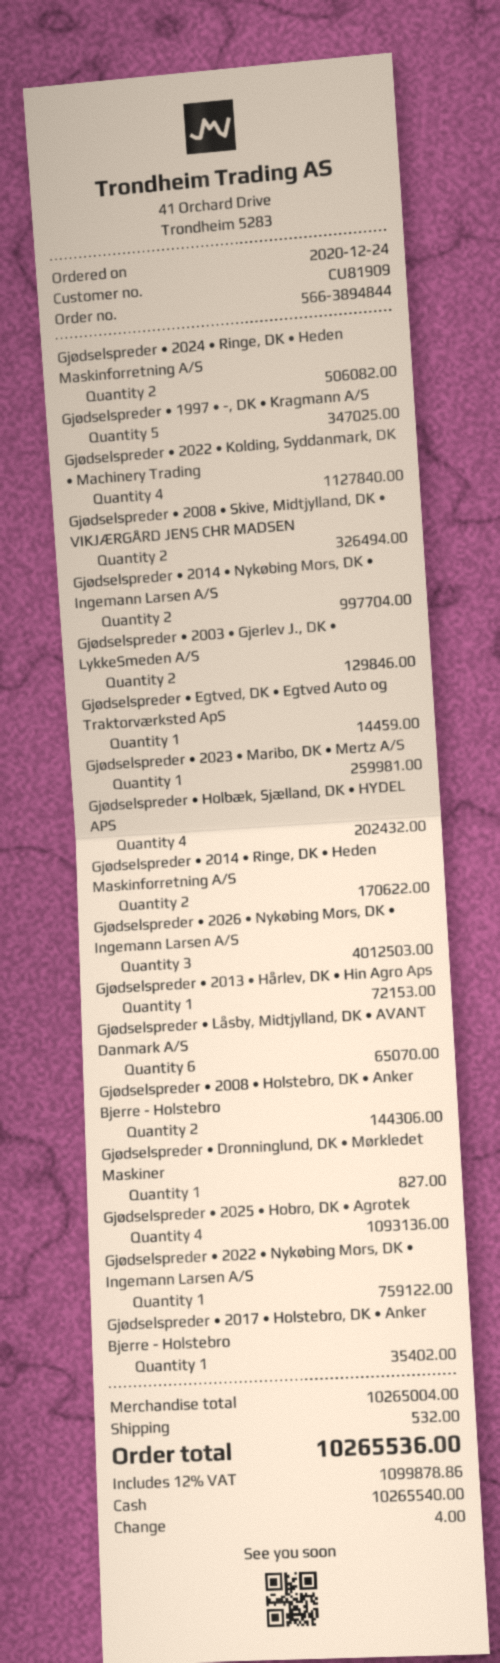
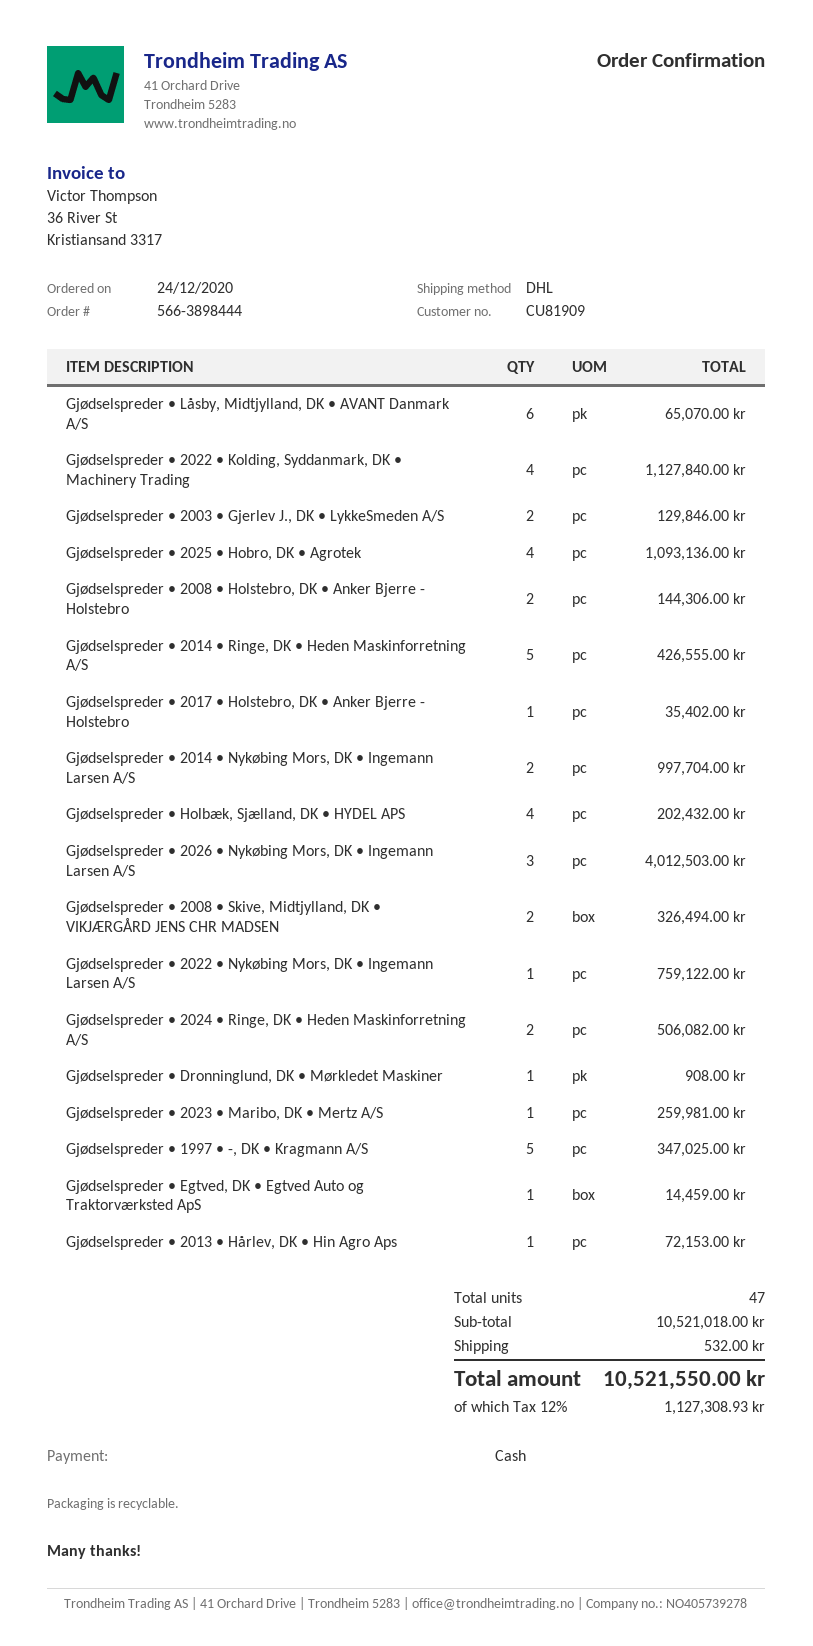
order number: 566-3894844 -> 566-3898444
Gjødselspreder • 2014 • Ringe, DK • Heden Maskinforretning A/S: 2 for 170622.00 -> 5 for 426555.00
Gjødselspreder • Dronninglund, DK • Mørkledet Maskiner: 1 for 827.00 -> 1 for 908.00
subtotal: 10265004.00 -> 10521018.00
tax: 12% = 1099878.86 -> 12% = 1127308.93
total: 10265536.00 -> 10521550.00

